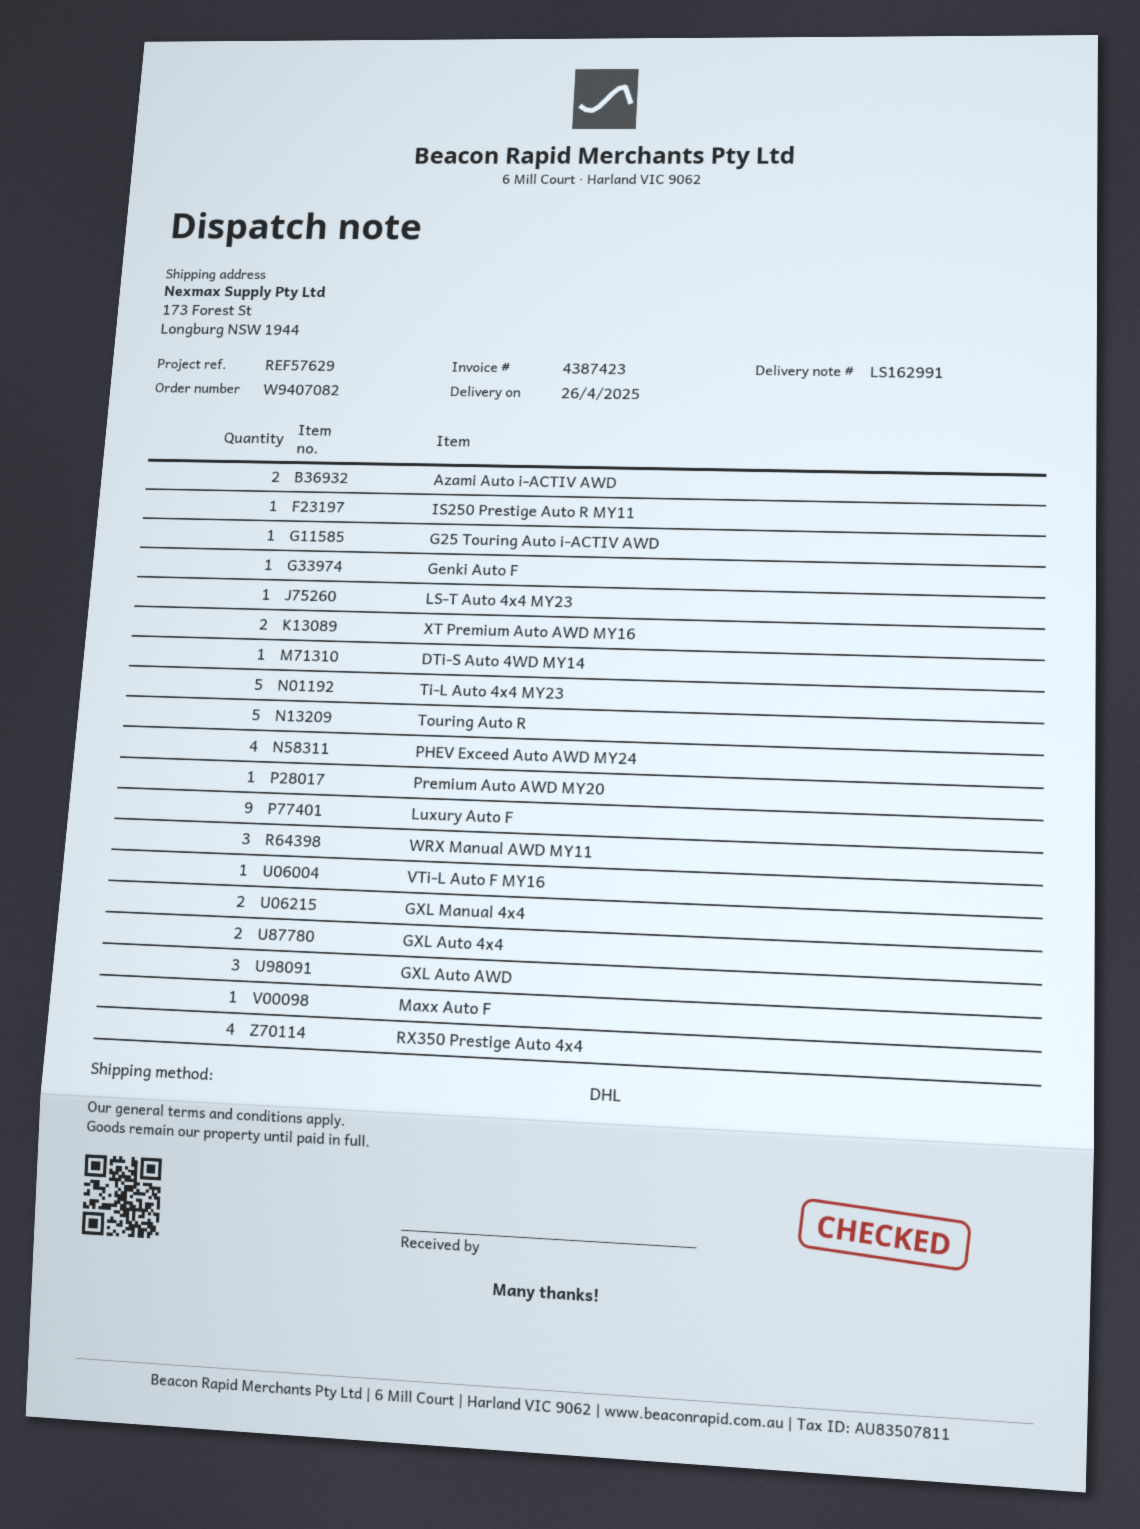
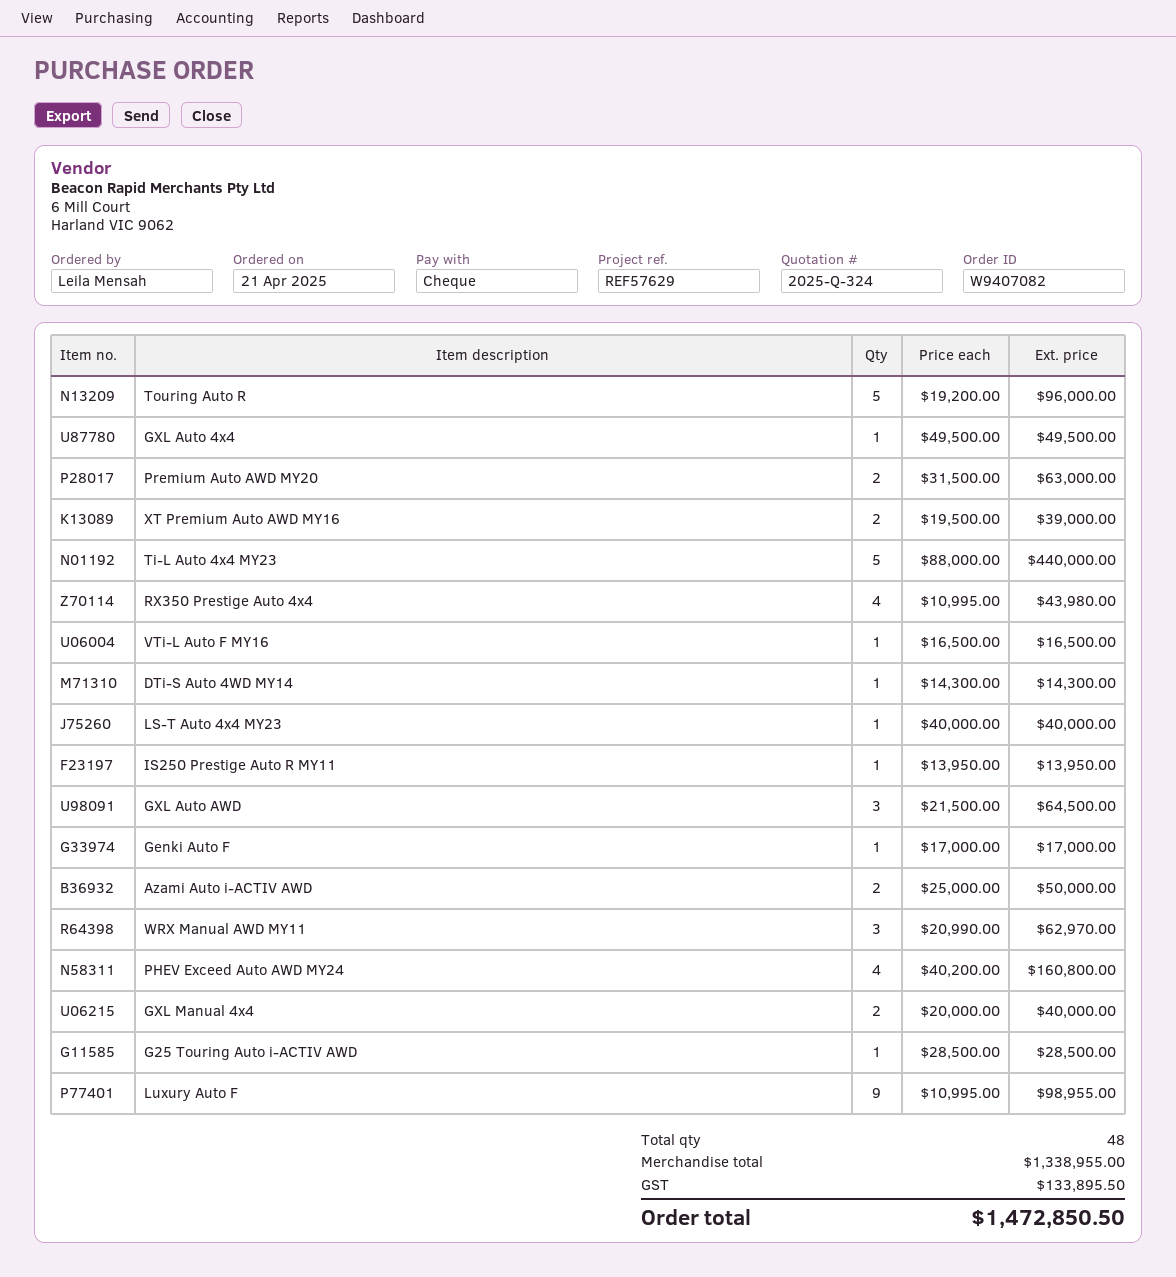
Premium Auto AWD MY20: 1 -> 2
GXL Auto 4x4: 2 -> 1
Maxx Auto F: 1 -> none

